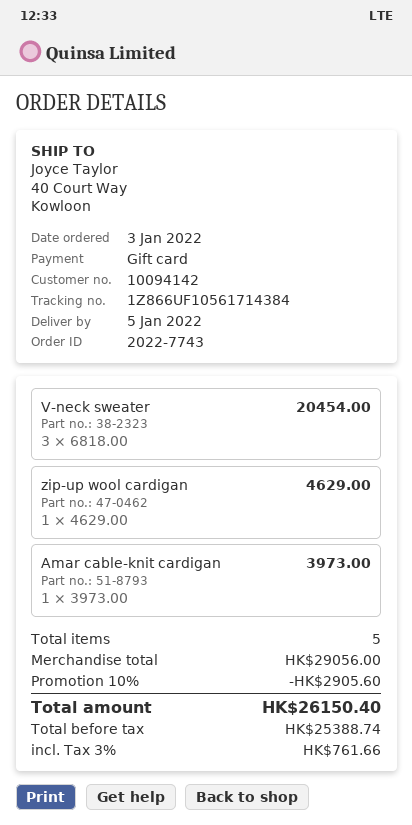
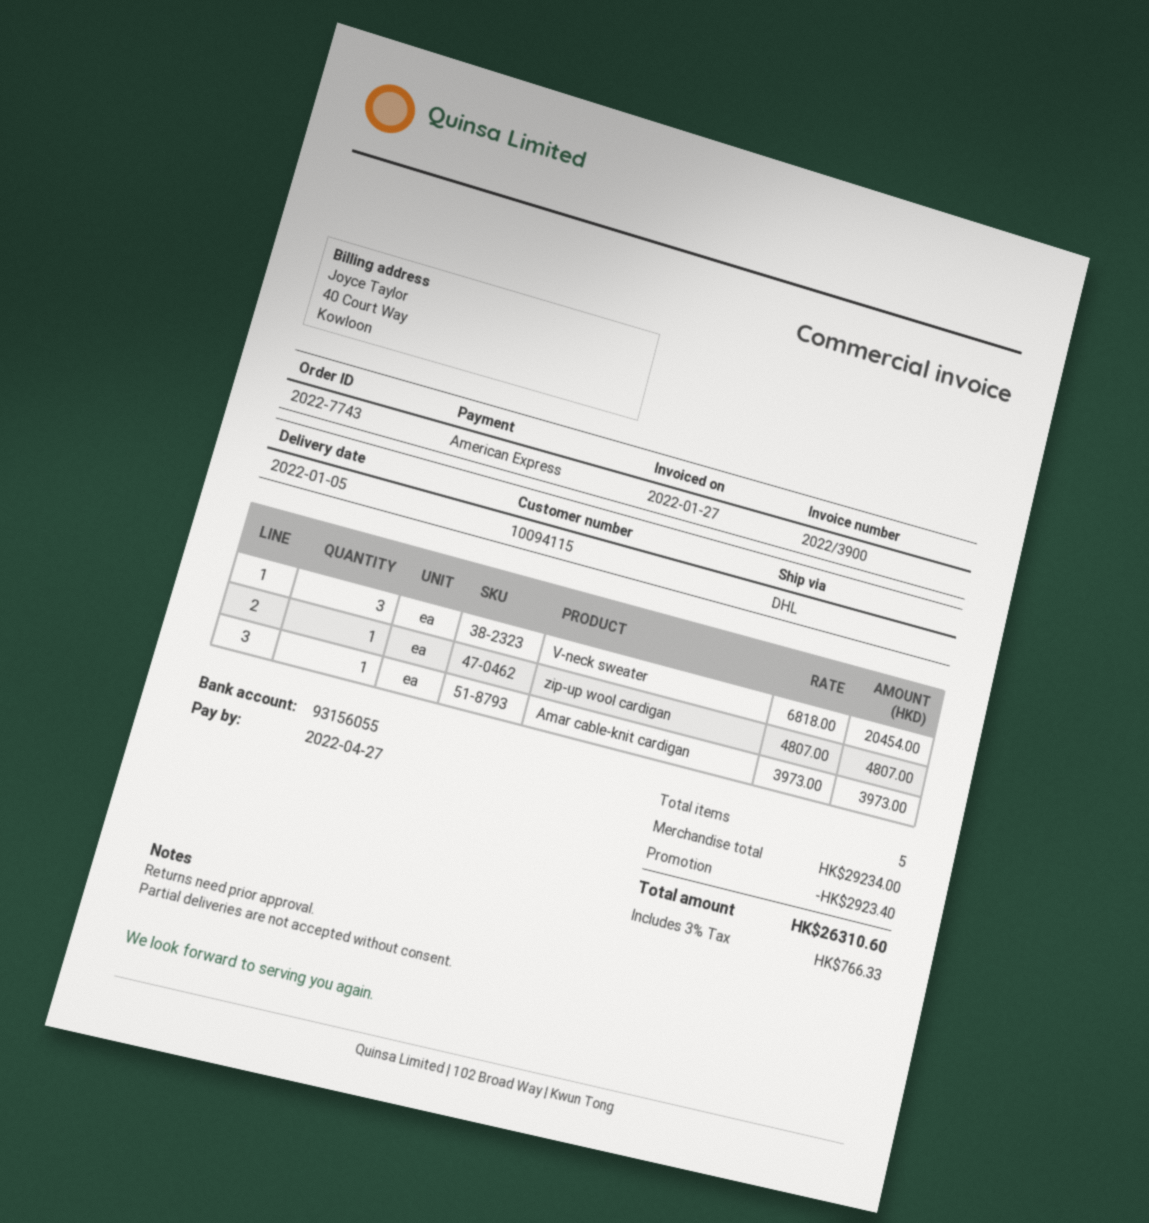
customer number: 10094142 -> 10094115
payment method: gift card -> American Express
zip-up wool cardigan: 1 x 4629.00 = 4629.00 -> 1 x 4807.00 = 4807.00
subtotal: 29056.00 -> 29234.00
discount: 2905.60 -> 2923.40
tax: 3% = 761.66 -> 3% = 766.33
total: 26150.40 -> 26310.60

